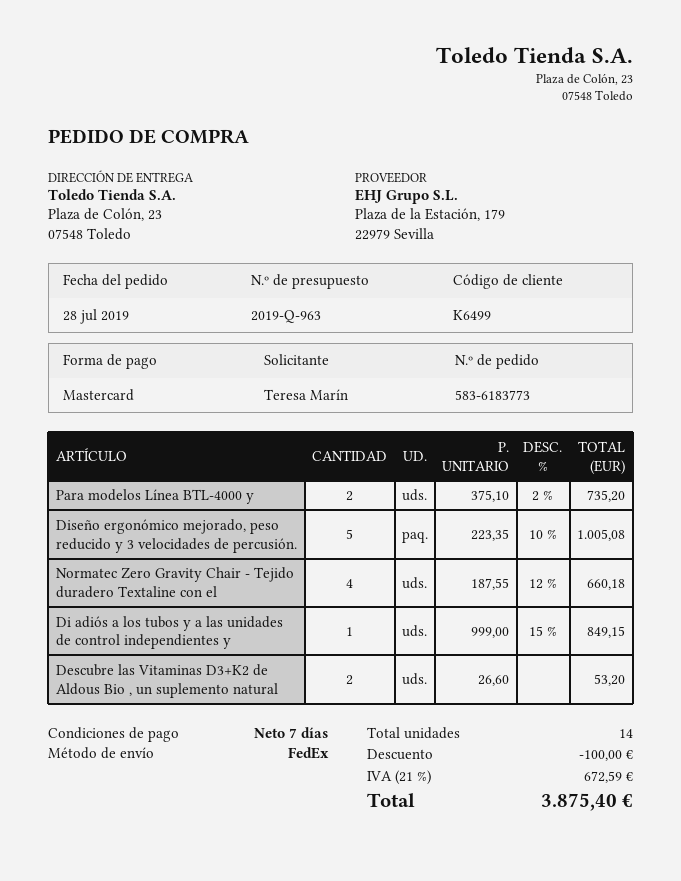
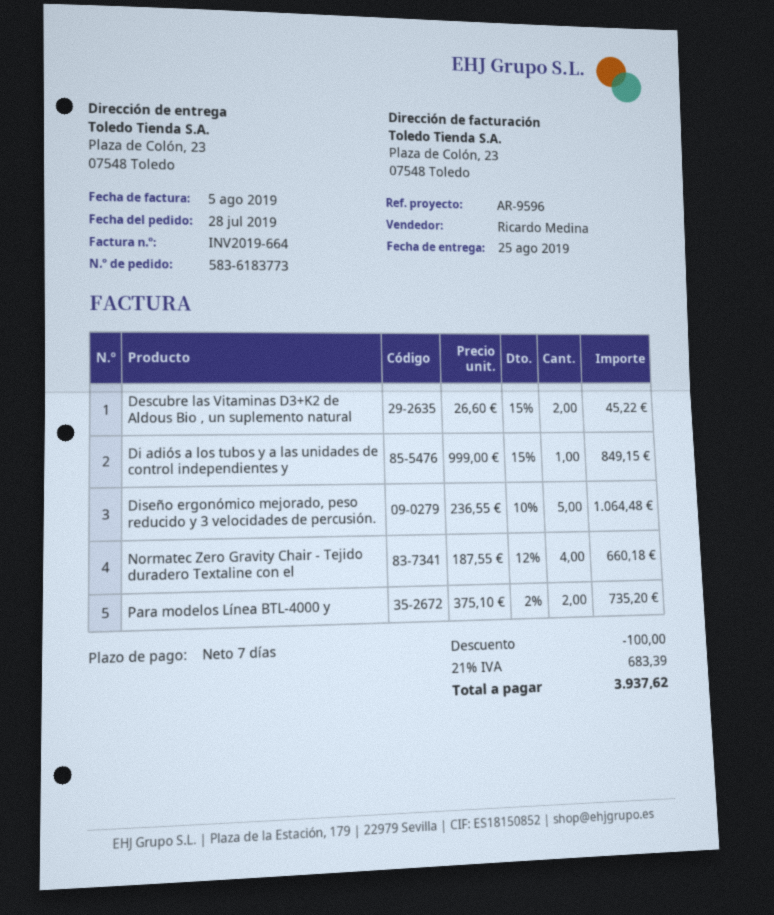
Diseño ergonómico mejorado, peso reducido y 3 velocidades de percusión.: 5 x 223.35 - 10% = 1005.08 -> 5 x 236.55 - 10% = 1064.48
Descubre las Vitaminas D3+K2 de Aldous Bio , un suplemento natural: 2 x 26.60 = 53.20 -> 2 x 26.60 - 15% = 45.22
tax: 21% = 672.59 -> 21% = 683.39
total: 3875.40 -> 3937.62

